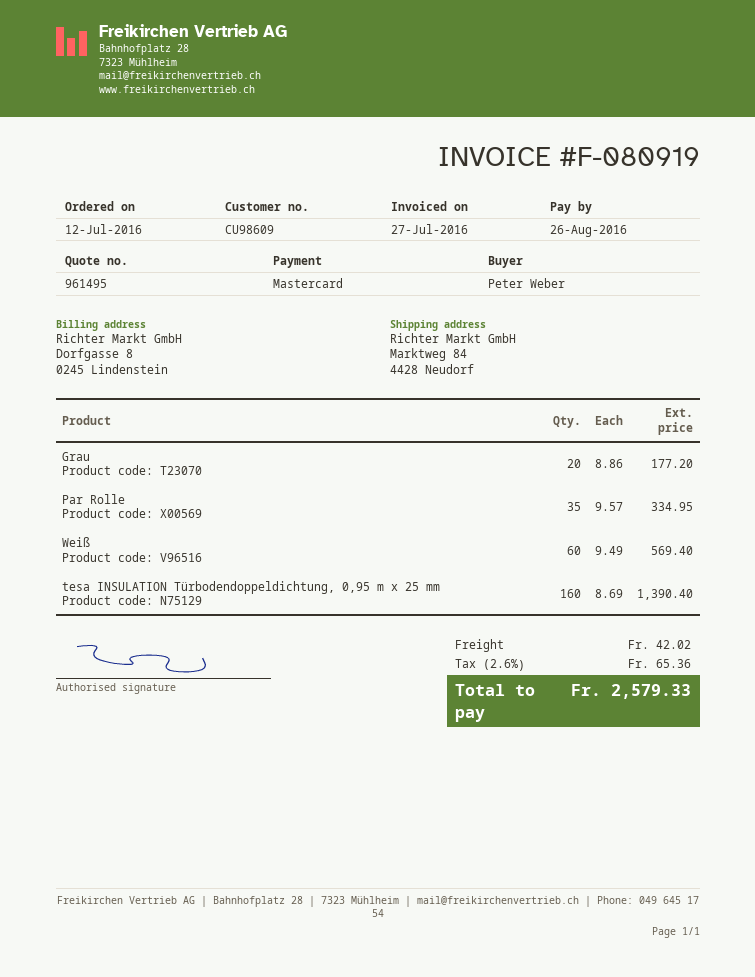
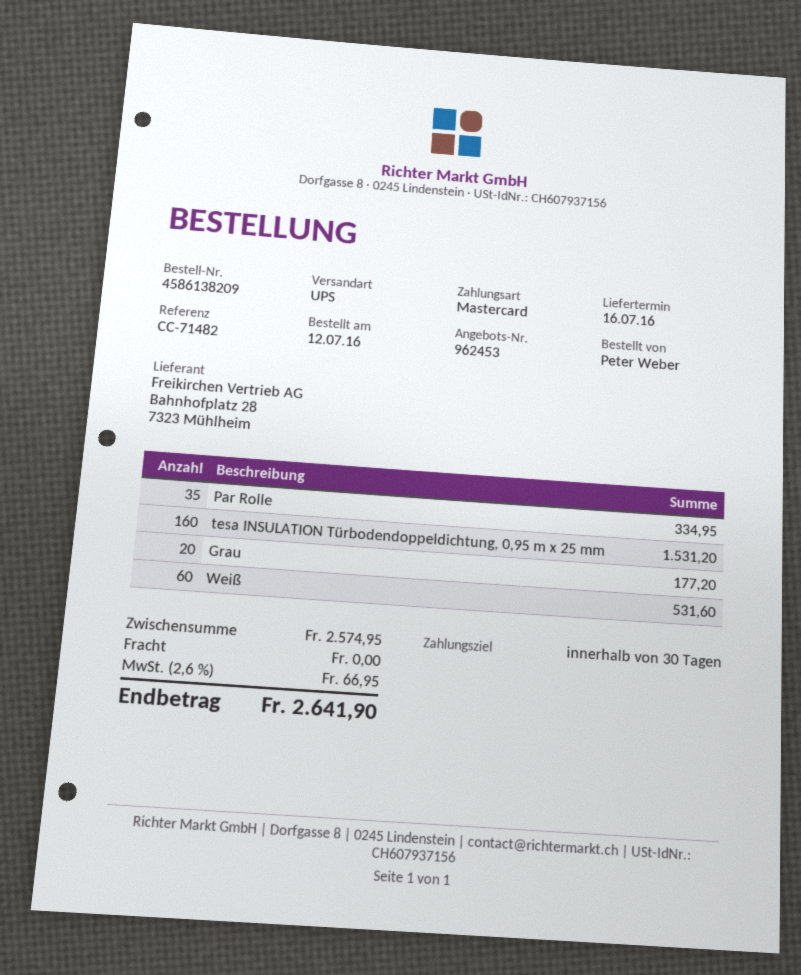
quote number: 961495 -> 962453
Weiß: 60 for 569.40 -> 60 for 531.60
tesa INSULATION Türbodendoppeldichtung, 0,95 m x 25 mm: 160 for 1390.40 -> 160 for 1531.20
shipping: 42.02 -> 0.00
tax: 2.6% = 65.36 -> 2.6% = 66.95
total: 2579.33 -> 2641.90

